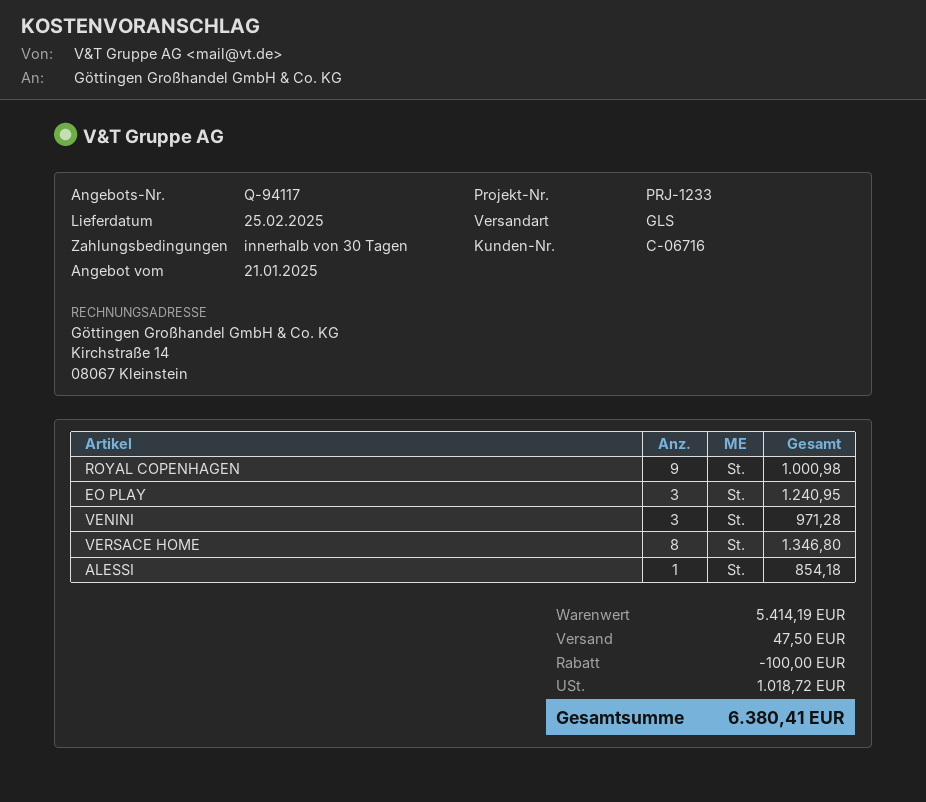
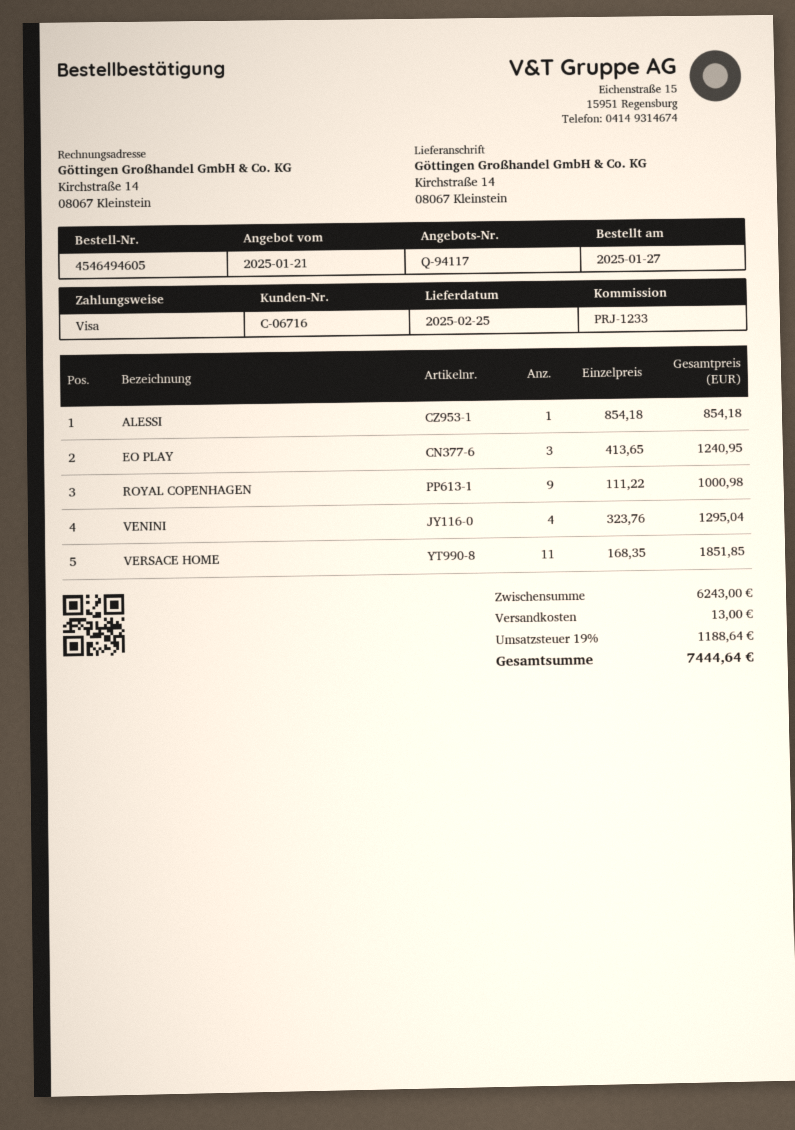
VENINI: 3 for 971.28 -> 4 for 1295.04
VERSACE HOME: 8 for 1346.80 -> 11 for 1851.85
subtotal: 5414.19 -> 6243.00
discount: 100.00 -> none
shipping: 47.50 -> 13.00
tax: 1018.72 -> 1188.64
total: 6380.41 -> 7444.64

